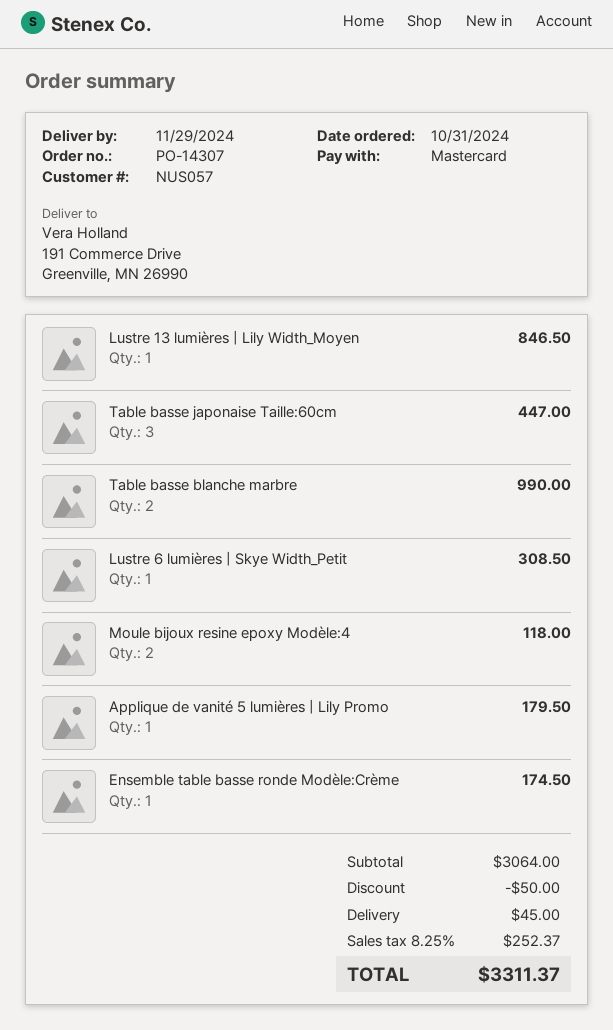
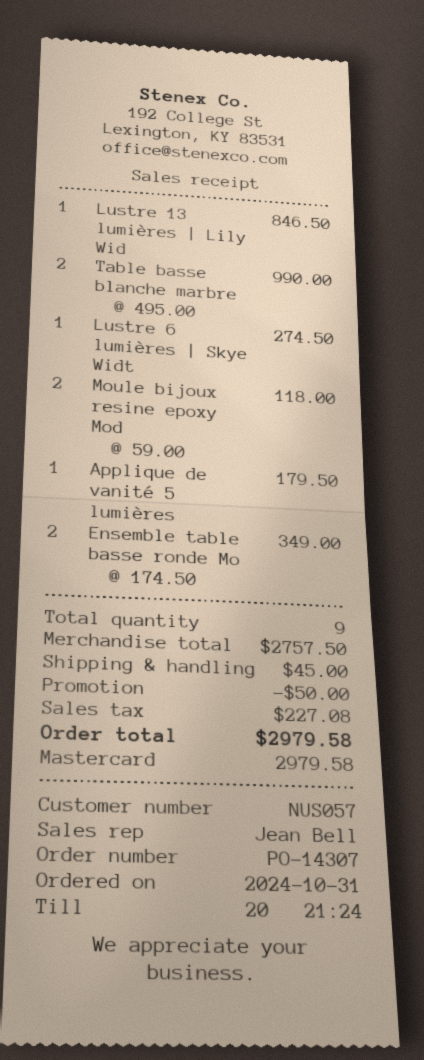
Table basse japonaise Taille:60cm: 3 for 447.00 -> none
Lustre 6 lumières | Skye Width_Petit: 1 for 308.50 -> 1 for 274.50
Ensemble table basse ronde Modèle:Crème: 1 for 174.50 -> 2 for 349.00
subtotal: 3064.00 -> 2757.50
tax: 252.37 -> 227.08
total: 3311.37 -> 2979.58

